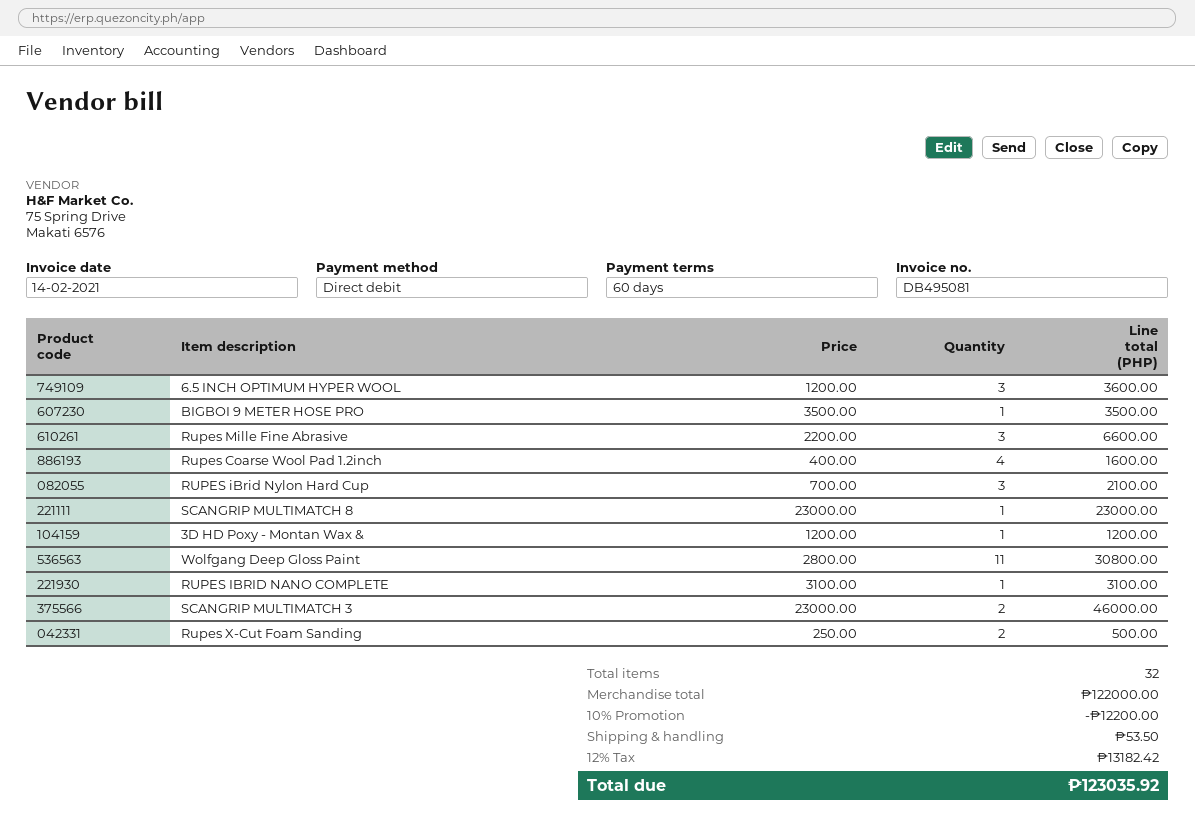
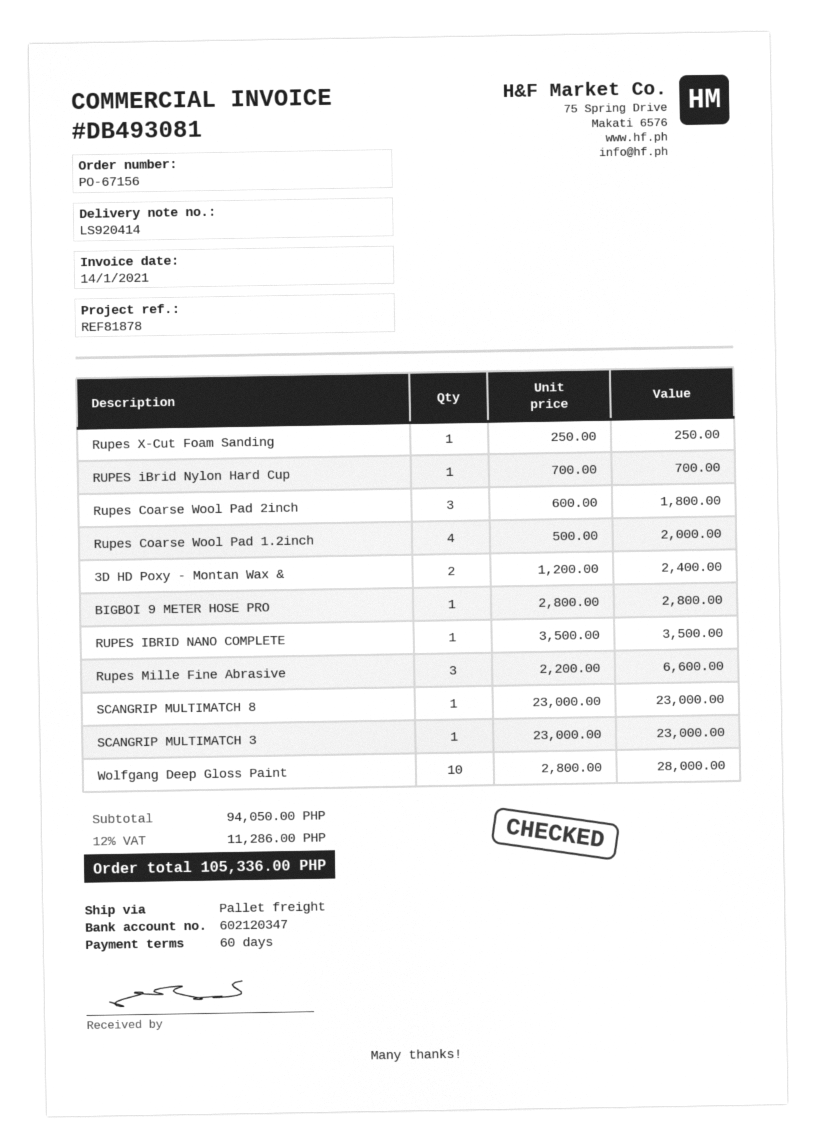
invoice number: DB495081 -> DB493081
invoice date: 2021-02-14 -> 2021-01-14
6.5 INCH OPTIMUM HYPER WOOL: 3 x 1200.00 = 3600.00 -> none
BIGBOI 9 METER HOSE PRO: 1 x 3500.00 = 3500.00 -> 1 x 2800.00 = 2800.00
Rupes Coarse Wool Pad 1.2inch: 4 x 400.00 = 1600.00 -> 4 x 500.00 = 2000.00
RUPES iBrid Nylon Hard Cup: 3 x 700.00 = 2100.00 -> 1 x 700.00 = 700.00
3D HD Poxy - Montan Wax &: 1 x 1200.00 = 1200.00 -> 2 x 1200.00 = 2400.00
Wolfgang Deep Gloss Paint: 11 x 2800.00 = 30800.00 -> 10 x 2800.00 = 28000.00
RUPES IBRID NANO COMPLETE: 1 x 3100.00 = 3100.00 -> 1 x 3500.00 = 3500.00
SCANGRIP MULTIMATCH 3: 2 x 23000.00 = 46000.00 -> 1 x 23000.00 = 23000.00
Rupes X-Cut Foam Sanding: 2 x 250.00 = 500.00 -> 1 x 250.00 = 250.00
Rupes Coarse Wool Pad 2inch: none -> 3 x 600.00 = 1800.00
subtotal: 122000.00 -> 94050.00
discount: 10% = 12200.00 -> none
shipping: 53.50 -> none
tax: 12% = 13182.42 -> 12% = 11286.00
total: 123035.92 -> 105336.00

